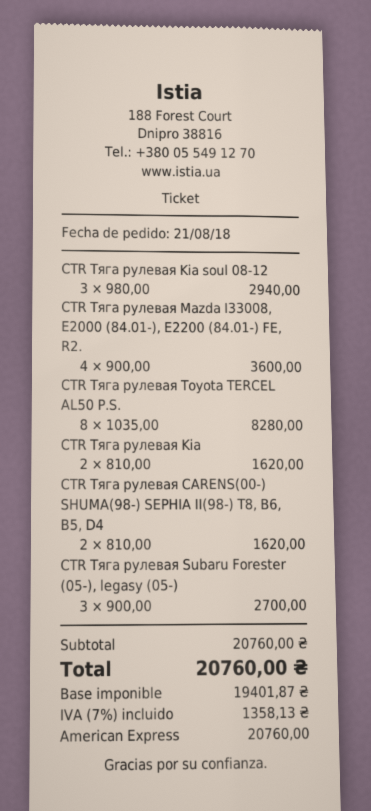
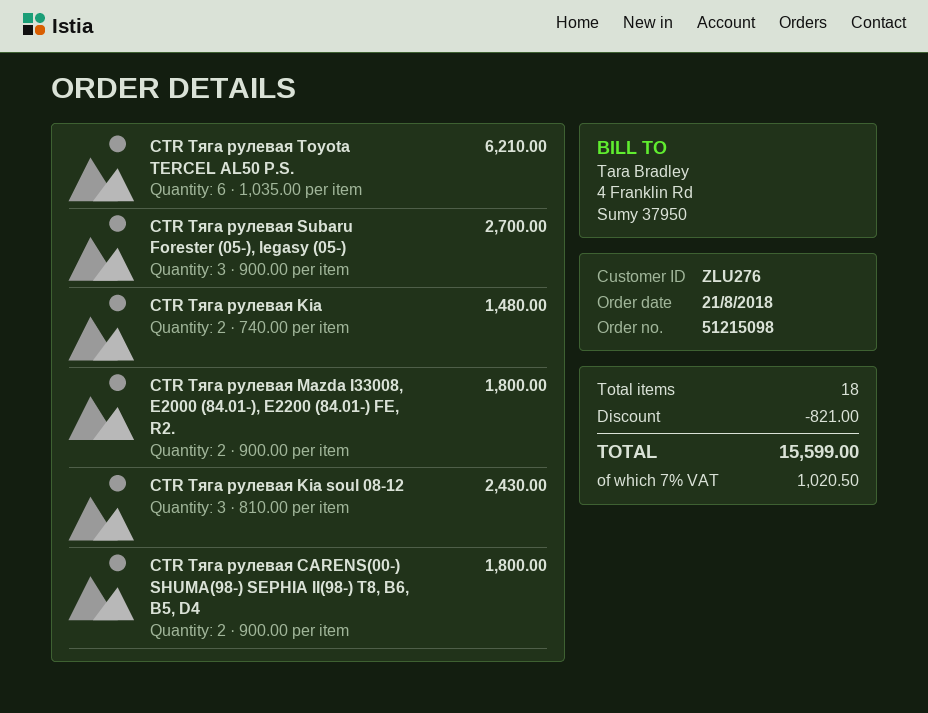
CTR Тяга рулевая Kia soul 08-12: 3 x 980.00 = 2940.00 -> 3 x 810.00 = 2430.00
CTR Тяга рулевая Mazda I33008, E2000 (84.01-), E2200 (84.01-) FE, R2.: 4 x 900.00 = 3600.00 -> 2 x 900.00 = 1800.00
CTR Тяга рулевая Toyota TERCEL AL50 P.S.: 8 x 1035.00 = 8280.00 -> 6 x 1035.00 = 6210.00
CTR Тяга рулевая Kia: 2 x 810.00 = 1620.00 -> 2 x 740.00 = 1480.00
CTR Тяга рулевая CARENS(00-) SHUMA(98-) SEPHIA II(98-) T8, B6, B5, D4: 2 x 810.00 = 1620.00 -> 2 x 900.00 = 1800.00
discount: none -> 821.00
tax: 7% = 1358.13 -> 7% = 1020.50
total: 20760.00 -> 15599.00

